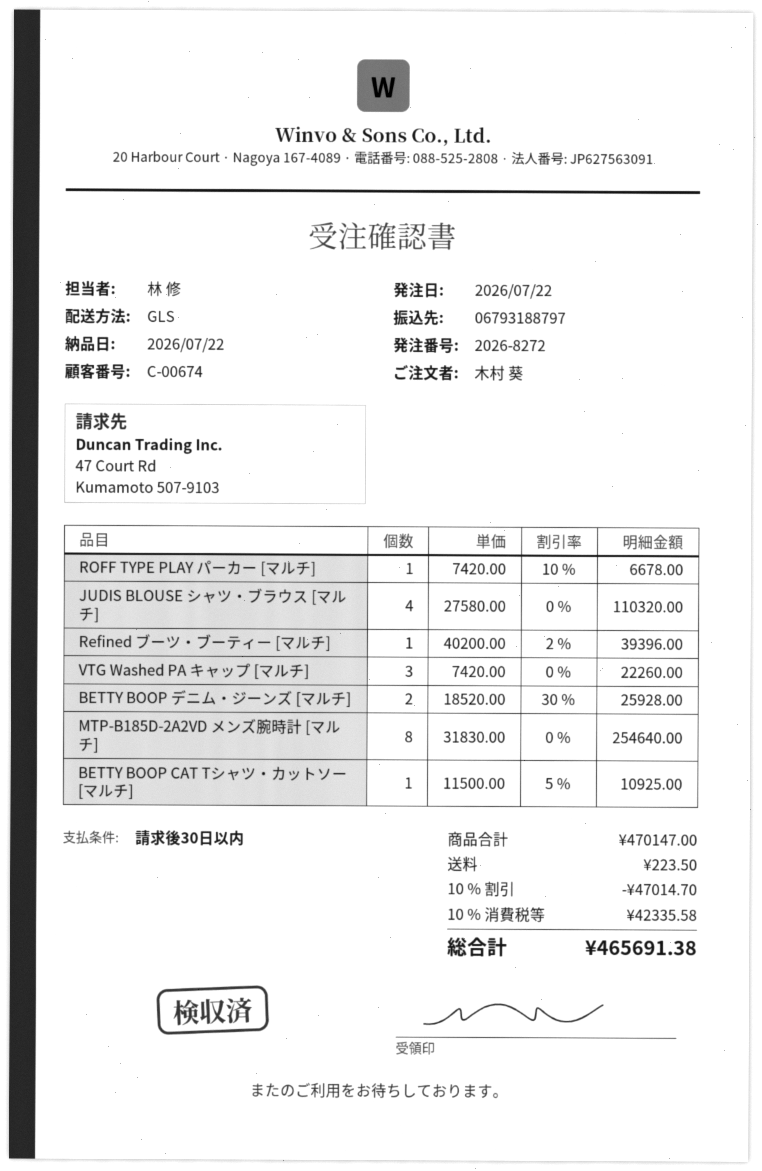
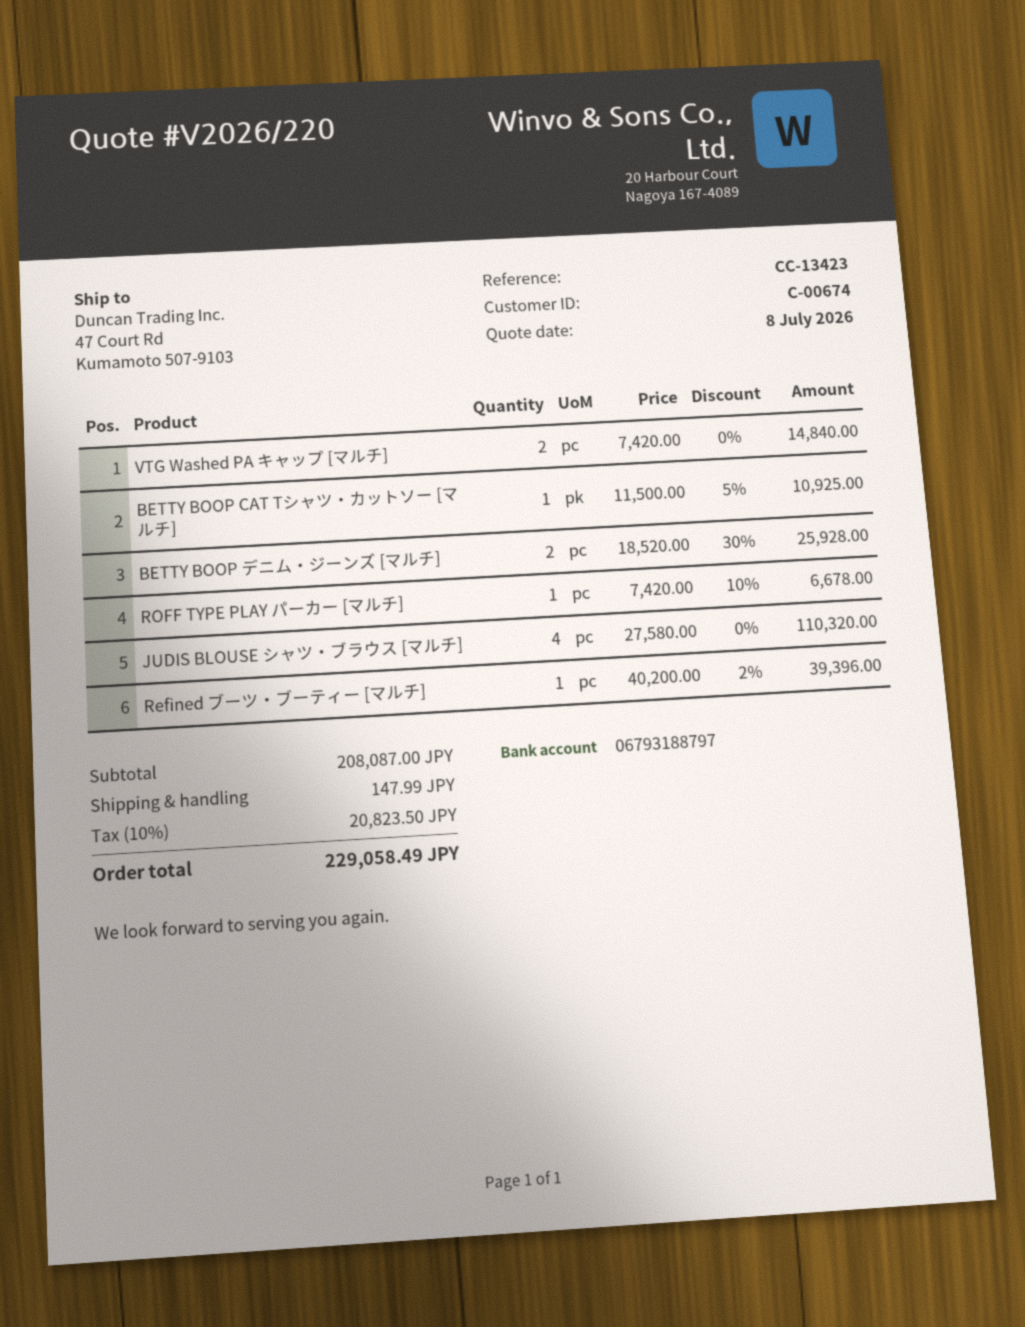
VTG Washed PA キャップ [マルチ]: 3 x 7420.00 = 22260.00 -> 2 x 7420.00 = 14840.00
MTP-B185D-2A2VD メンズ腕時計 [マルチ]: 8 x 31830.00 = 254640.00 -> none
subtotal: 470147.00 -> 208087.00
discount: 10% = 47014.70 -> none
shipping: 223.50 -> 147.99
tax: 10% = 42335.58 -> 10% = 20823.50
total: 465691.38 -> 229058.49

